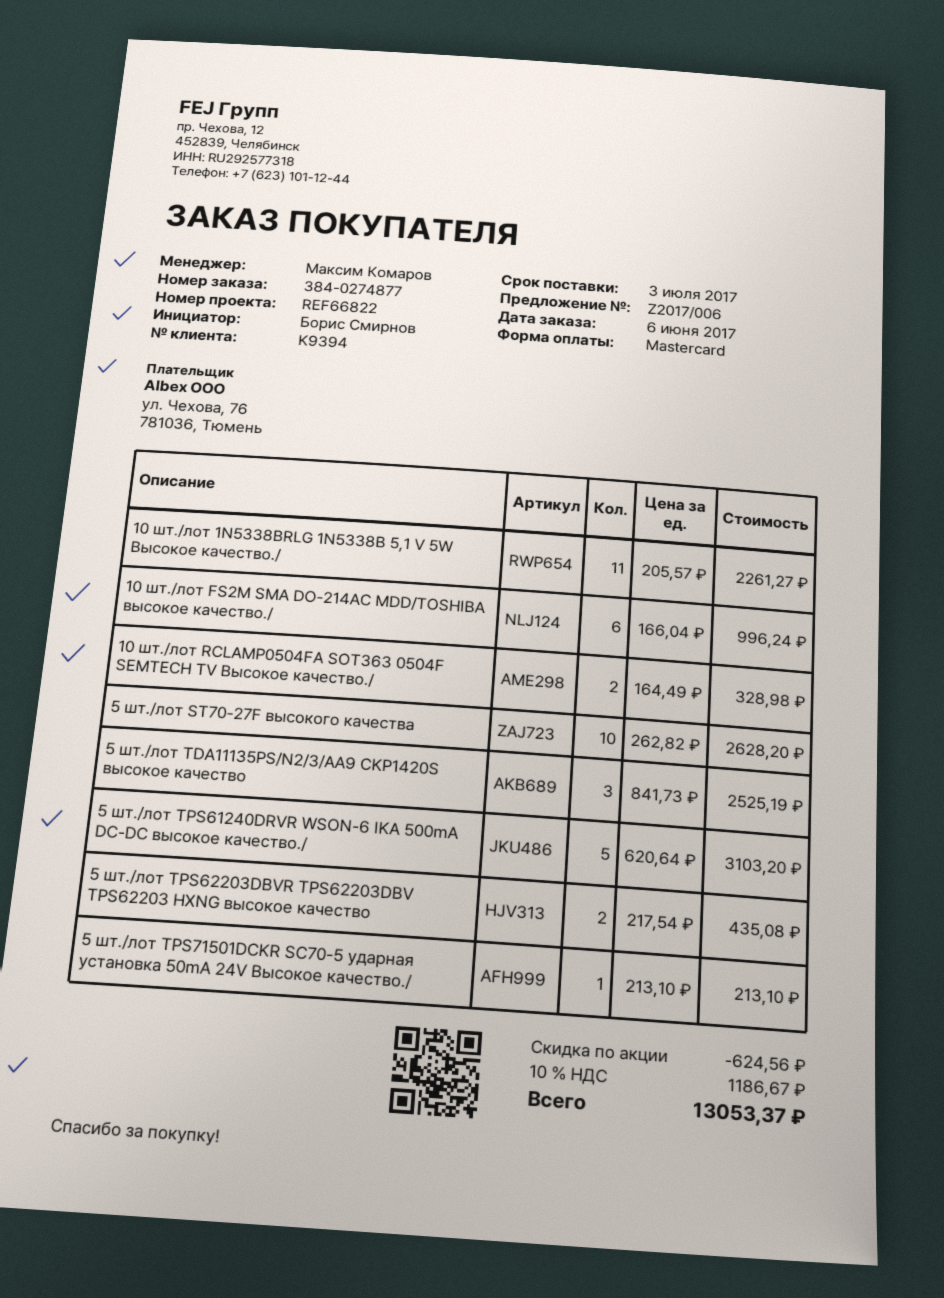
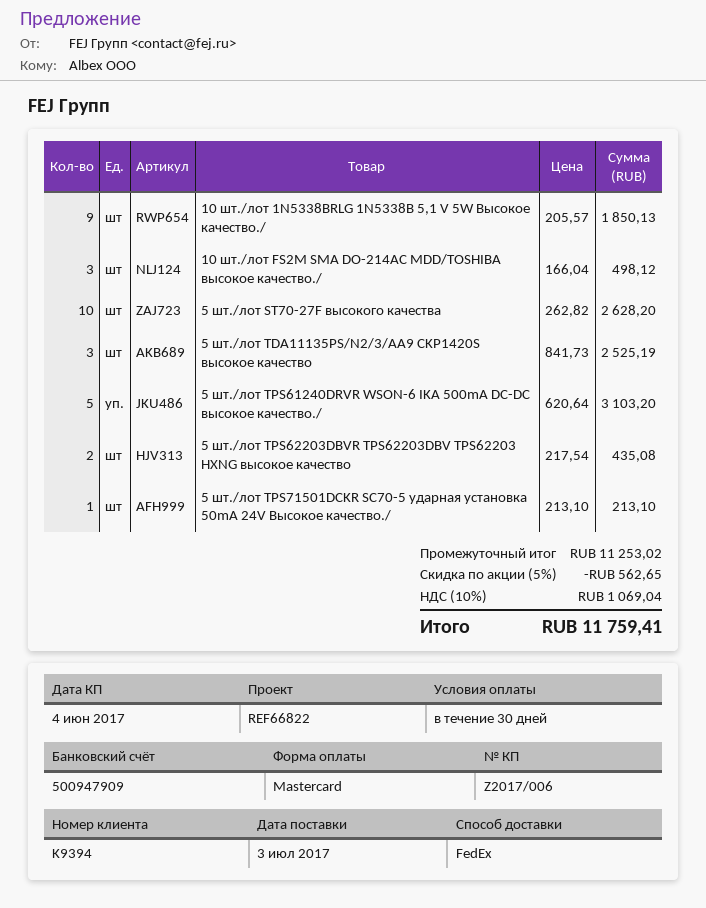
10 шт./лот 1N5338BRLG 1N5338B 5,1 V 5W Высокое качество./: 11 x 205.57 = 2261.27 -> 9 x 205.57 = 1850.13
10 шт./лот FS2M SMA DO-214AC MDD/TOSHIBA высокое качество./: 6 x 166.04 = 996.24 -> 3 x 166.04 = 498.12
10 шт./лот RCLAMP0504FA SOT363 0504F SEMTECH TV Высокое качество./: 2 x 164.49 = 328.98 -> none
discount: 624.56 -> 562.65
tax: 10% = 1186.67 -> 10% = 1069.04
total: 13053.37 -> 11759.41

